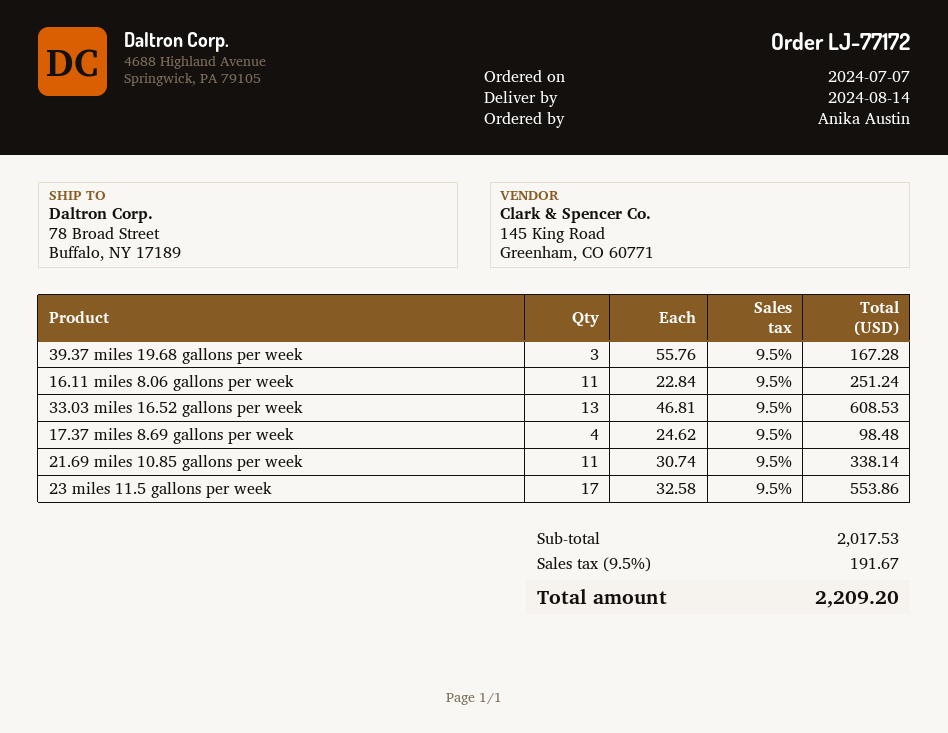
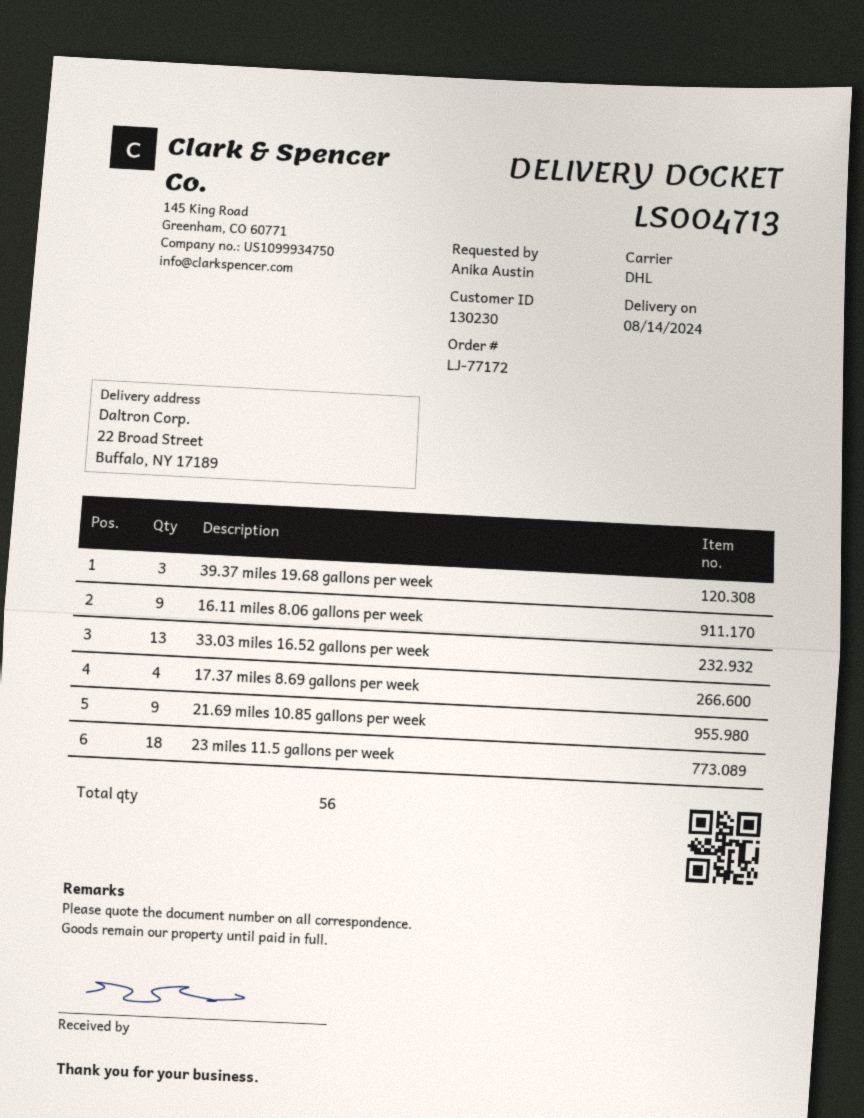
ship to: 78 Broad Street, Buffalo, NY 17189 -> 22 Broad Street, Buffalo, NY 17189
16.11 miles 8.06 gallons per week: 11 -> 9
21.69 miles 10.85 gallons per week: 11 -> 9
23 miles 11.5 gallons per week: 17 -> 18

